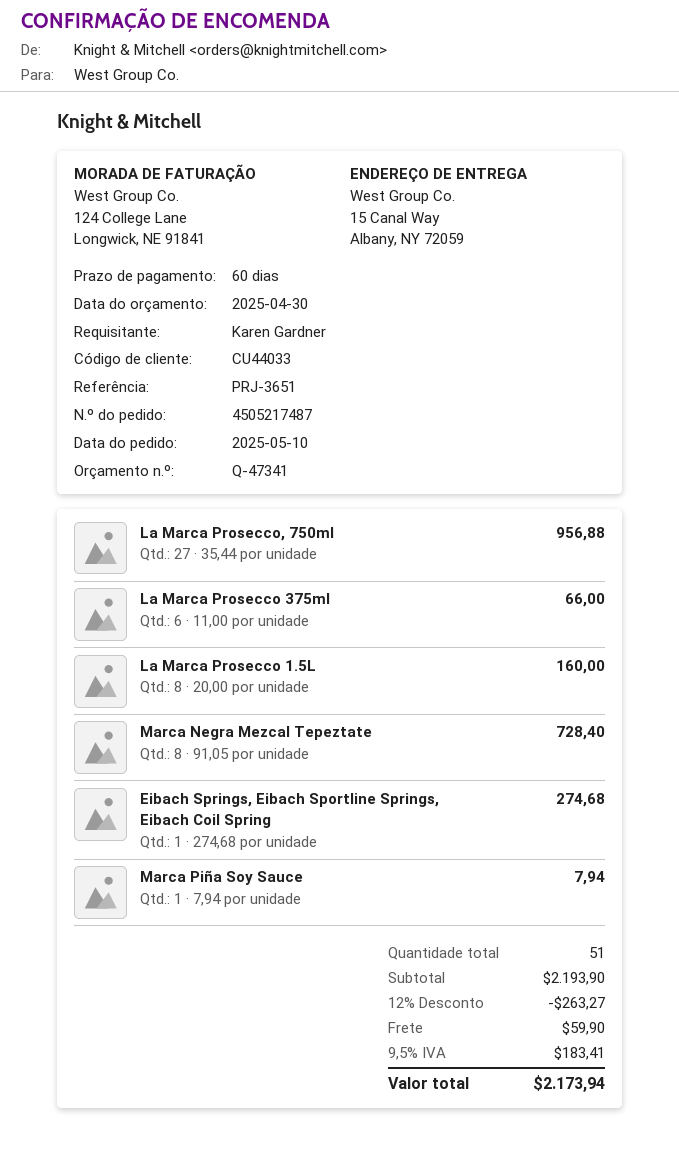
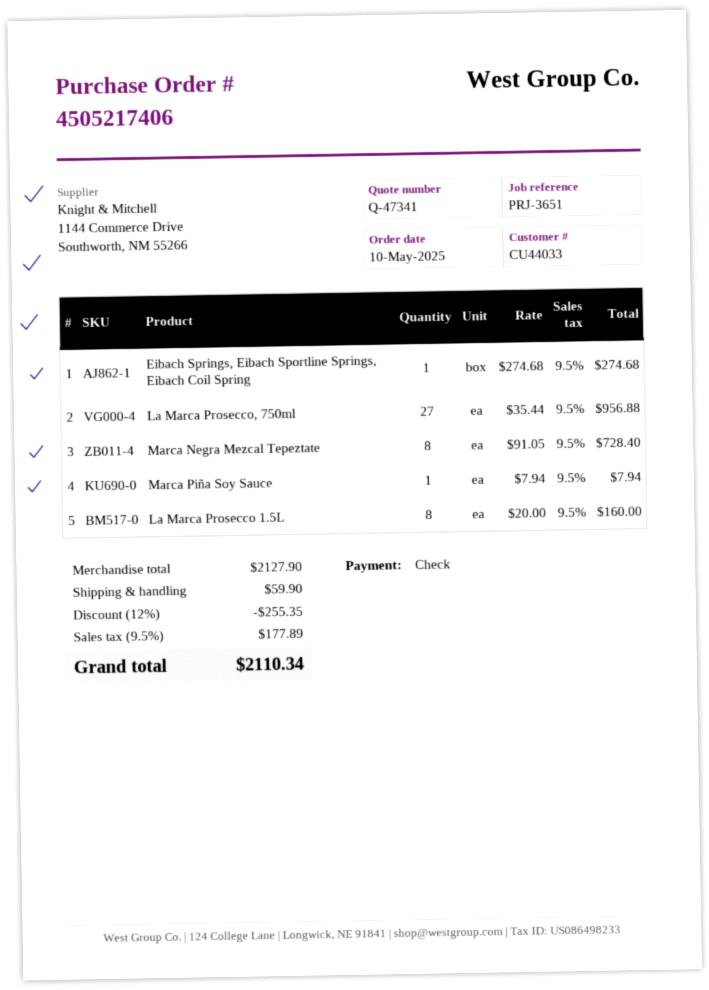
order number: 4505217487 -> 4505217406
La Marca Prosecco 375ml: 6 x 11.00 = 66.00 -> none
subtotal: 2193.90 -> 2127.90
discount: 12% = 263.27 -> 12% = 255.35
tax: 9.5% = 183.41 -> 9.5% = 177.89
total: 2173.94 -> 2110.34

